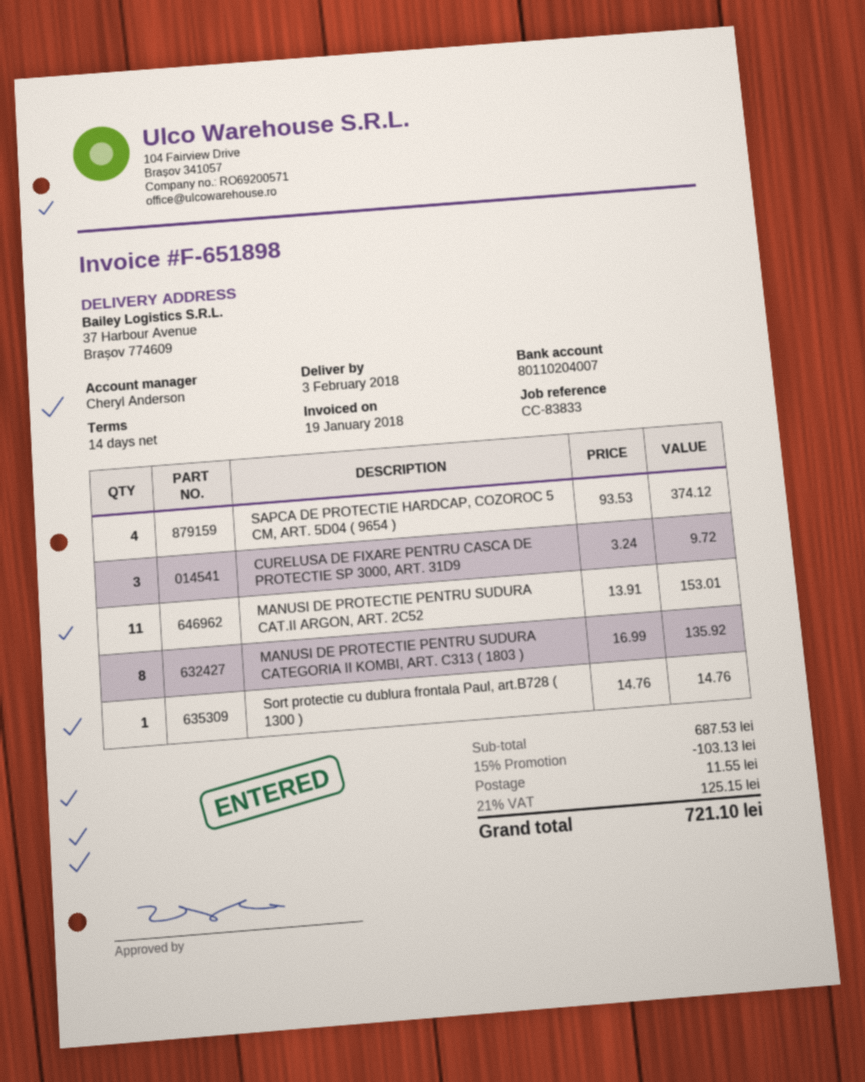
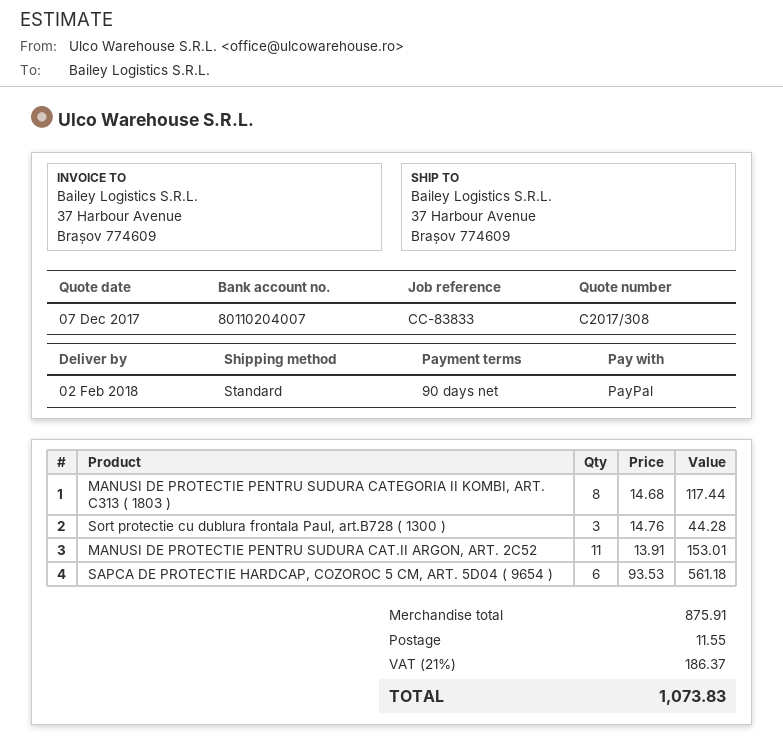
delivery date: 2018-02-03 -> 2018-02-02
payment terms: 14 days -> 90 days
SAPCA DE PROTECTIE HARDCAP, COZOROC 5 CM, ART. 5D04 ( 9654 ): 4 x 93.53 = 374.12 -> 6 x 93.53 = 561.18
CURELUSA DE FIXARE PENTRU CASCA DE PROTECTIE SP 3000, ART. 31D9: 3 x 3.24 = 9.72 -> none
MANUSI DE PROTECTIE PENTRU SUDURA CATEGORIA II KOMBI, ART. C313 ( 1803 ): 8 x 16.99 = 135.92 -> 8 x 14.68 = 117.44
Sort protectie cu dublura frontala Paul, art.B728 ( 1300 ): 1 x 14.76 = 14.76 -> 3 x 14.76 = 44.28
subtotal: 687.53 -> 875.91
discount: 15% = 103.13 -> none
tax: 21% = 125.15 -> 21% = 186.37
total: 721.10 -> 1073.83

